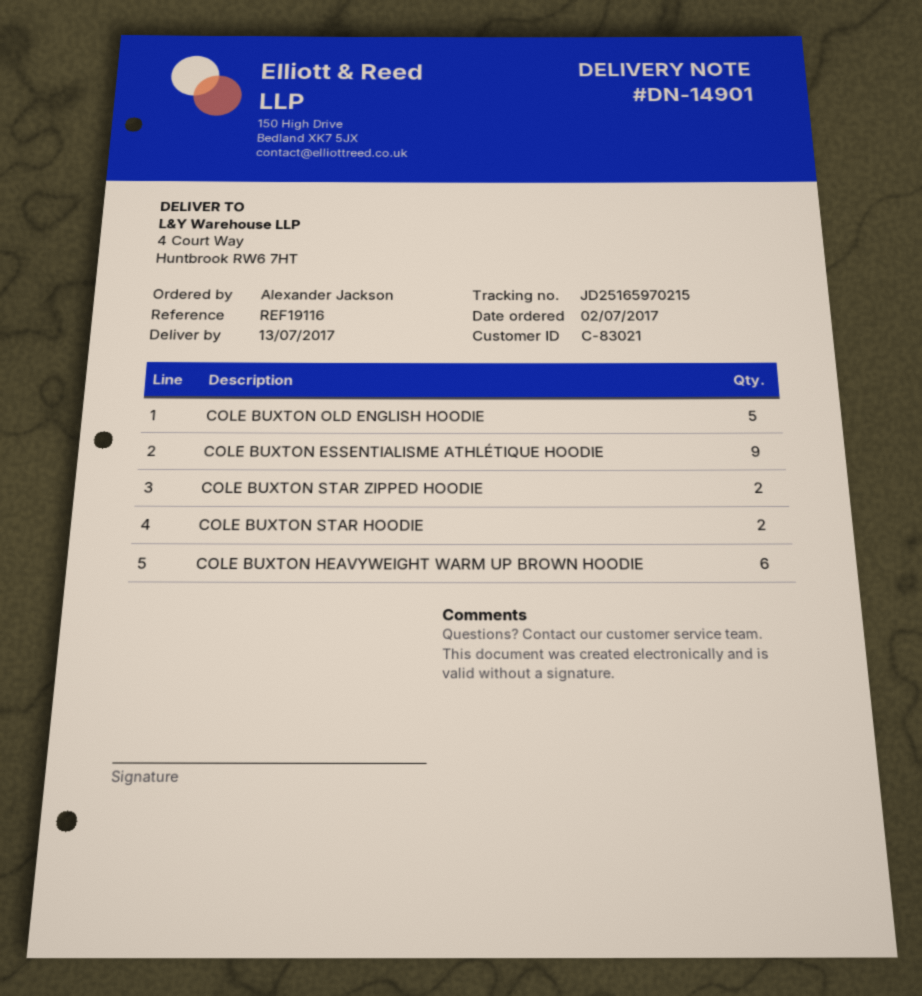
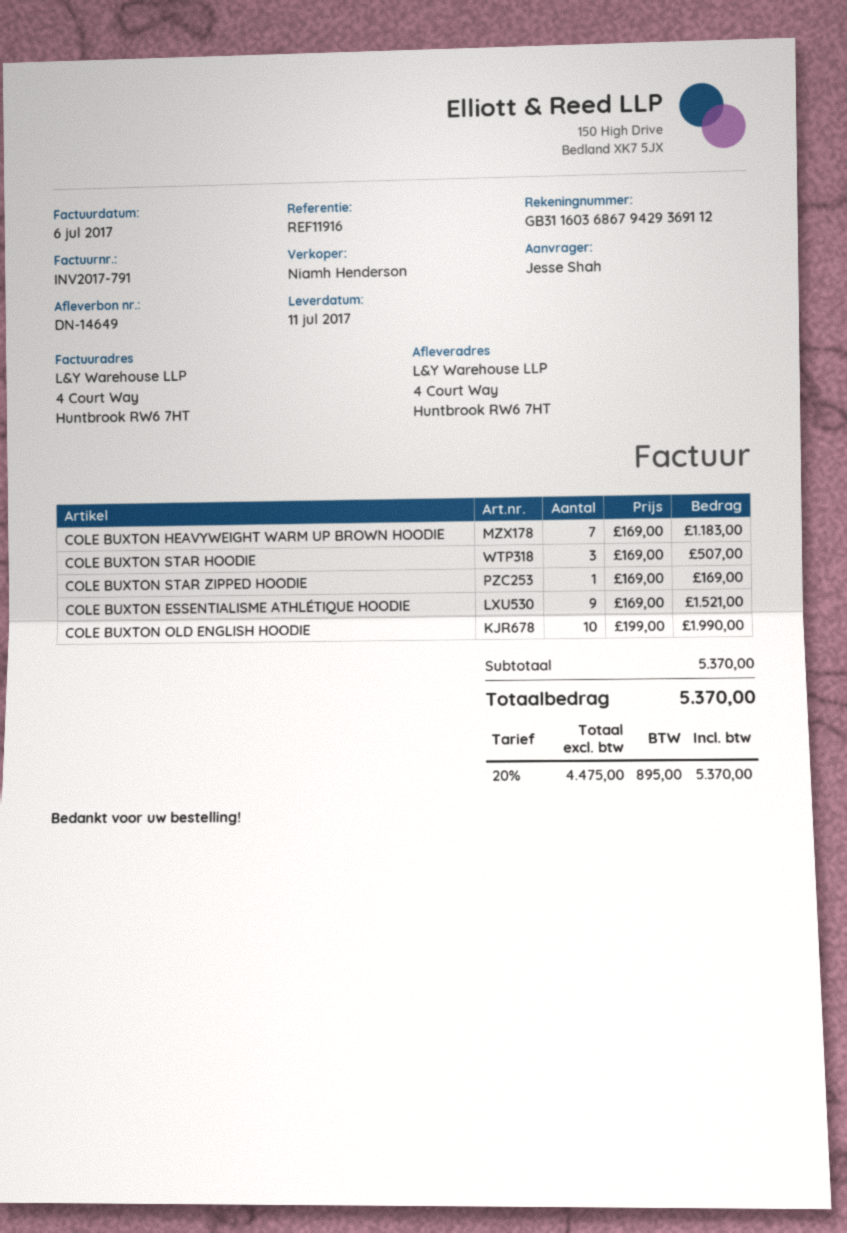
delivery note number: DN-14901 -> DN-14649
delivery date: 2017-07-13 -> 2017-07-11
reference: REF19116 -> REF11916
ordered by: Alexander Jackson -> Jesse Shah
COLE BUXTON OLD ENGLISH HOODIE: 5 -> 10
COLE BUXTON STAR ZIPPED HOODIE: 2 -> 1
COLE BUXTON STAR HOODIE: 2 -> 3
COLE BUXTON HEAVYWEIGHT WARM UP BROWN HOODIE: 6 -> 7

